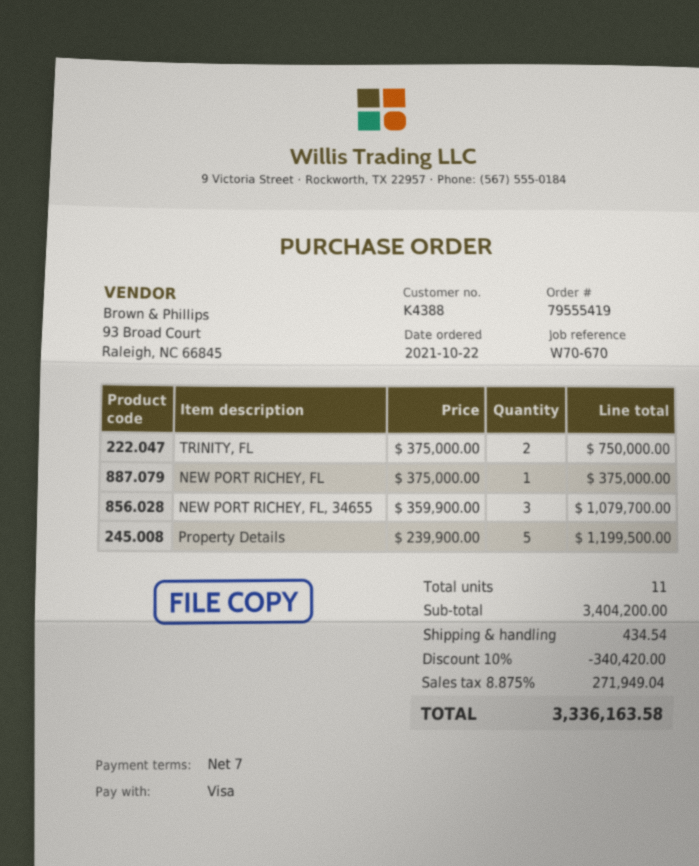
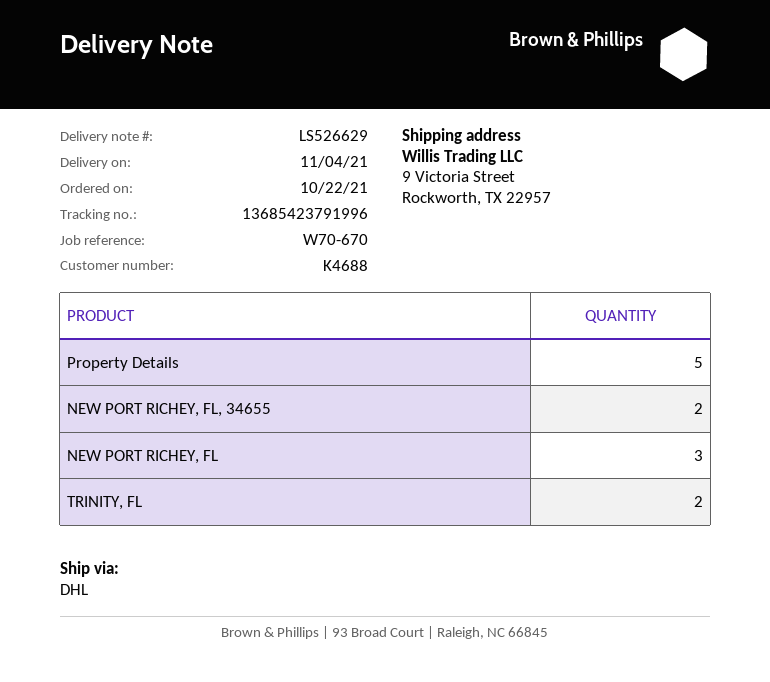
customer number: K4388 -> K4688
NEW PORT RICHEY, FL: 1 -> 3
NEW PORT RICHEY, FL, 34655: 3 -> 2

